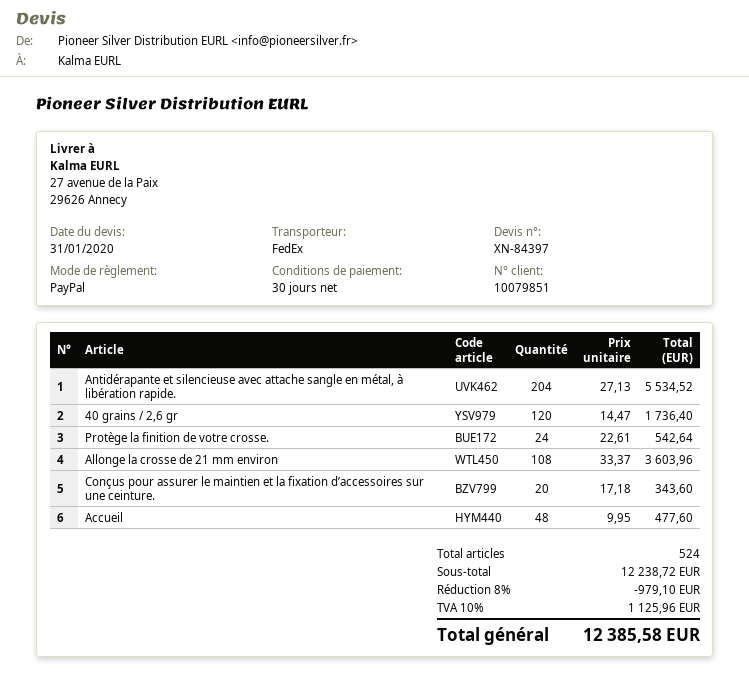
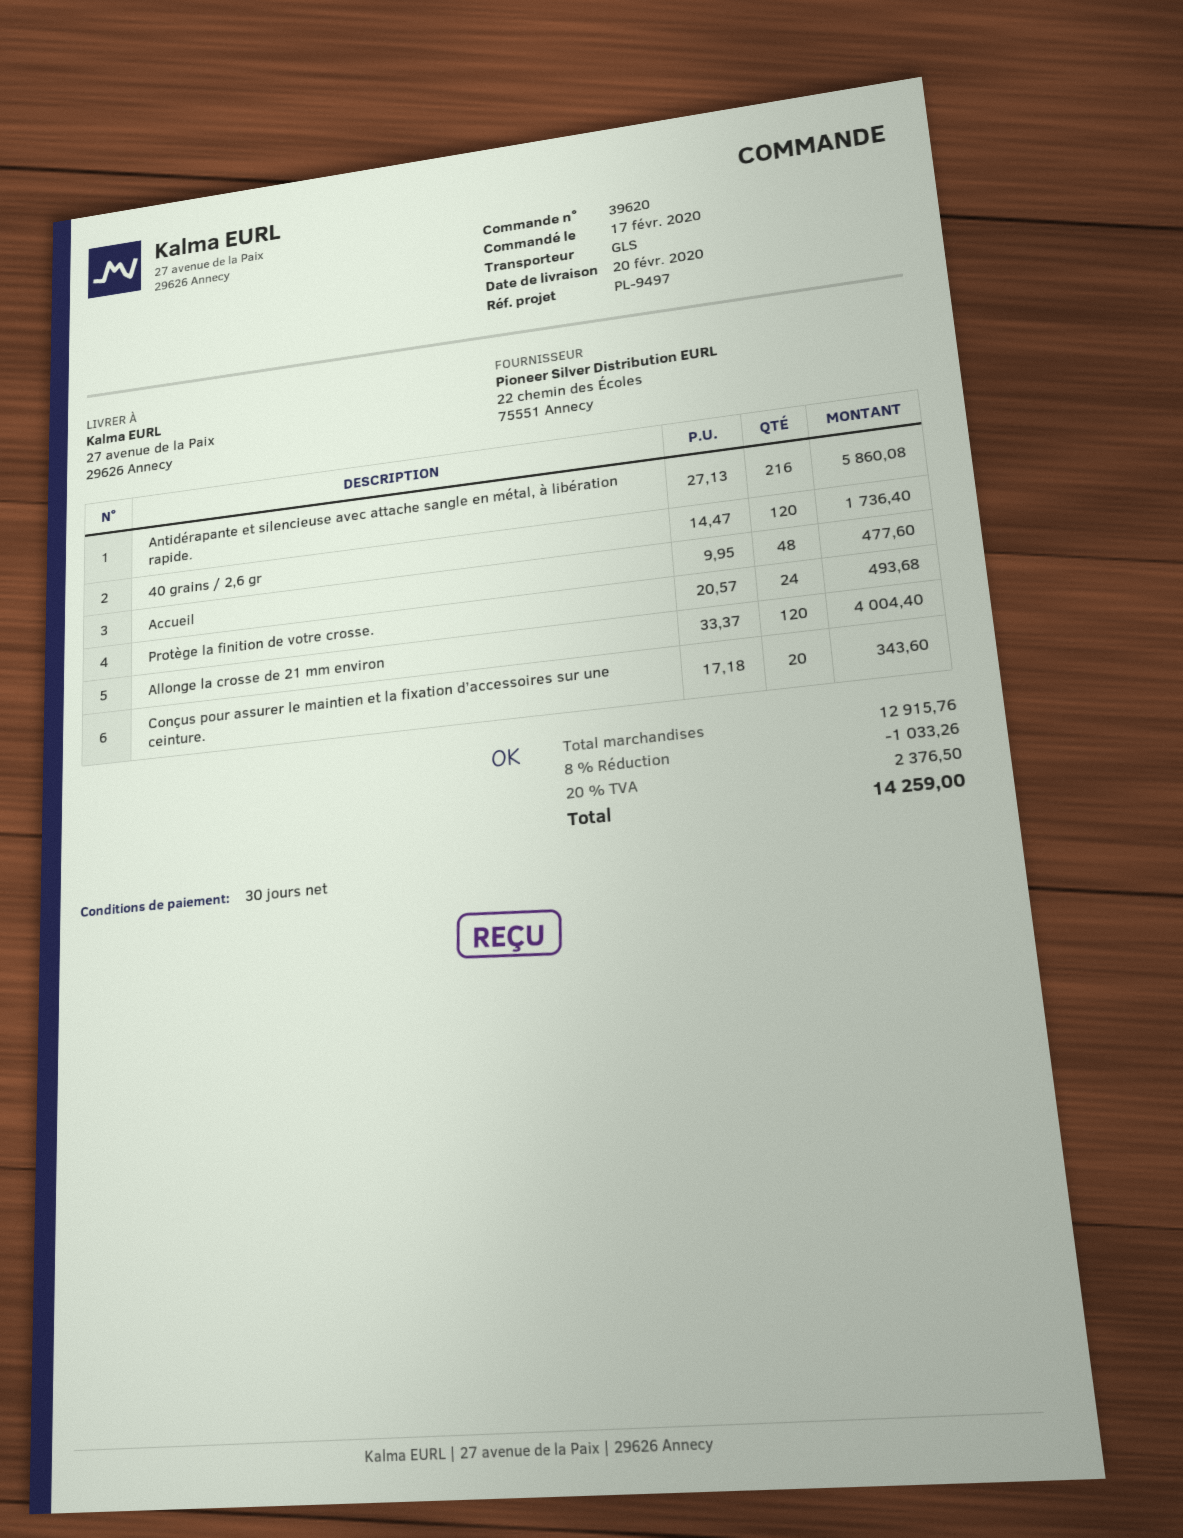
shipping method: FedEx -> GLS
Antidérapante et silencieuse avec attache sangle en métal, à libération rapide.: 204 x 27.13 = 5534.52 -> 216 x 27.13 = 5860.08
Protège la finition de votre crosse.: 24 x 22.61 = 542.64 -> 24 x 20.57 = 493.68
Allonge la crosse de 21 mm environ: 108 x 33.37 = 3603.96 -> 120 x 33.37 = 4004.40
subtotal: 12238.72 -> 12915.76
discount: 8% = 979.10 -> 8% = 1033.26
tax: 10% = 1125.96 -> 20% = 2376.50
total: 12385.58 -> 14259.00

